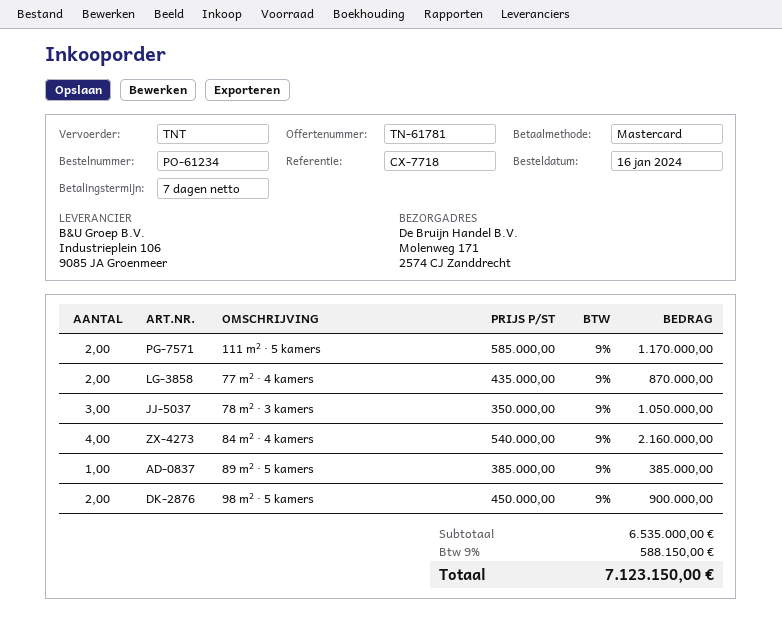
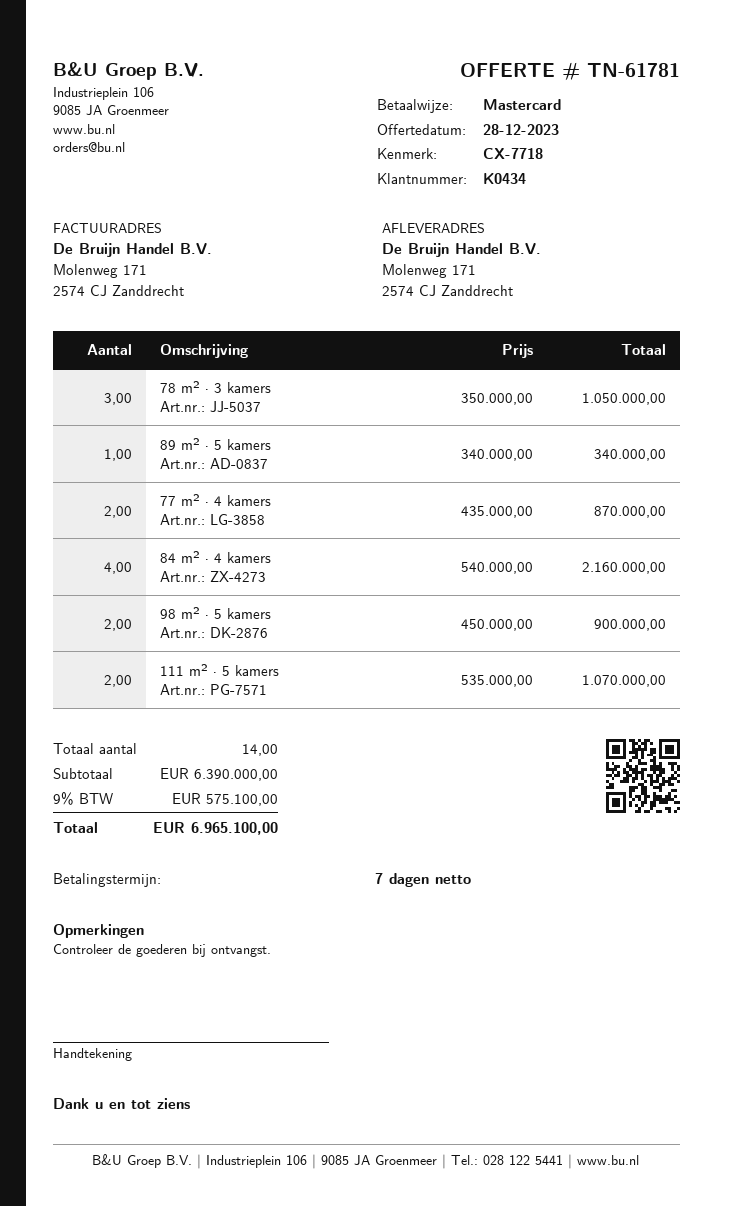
111 m² · 5 kamers: 2 x 585000.00 = 1170000.00 -> 2 x 535000.00 = 1070000.00
89 m² · 5 kamers: 1 x 385000.00 = 385000.00 -> 1 x 340000.00 = 340000.00
subtotal: 6535000.00 -> 6390000.00
tax: 9% = 588150.00 -> 9% = 575100.00
total: 7123150.00 -> 6965100.00

